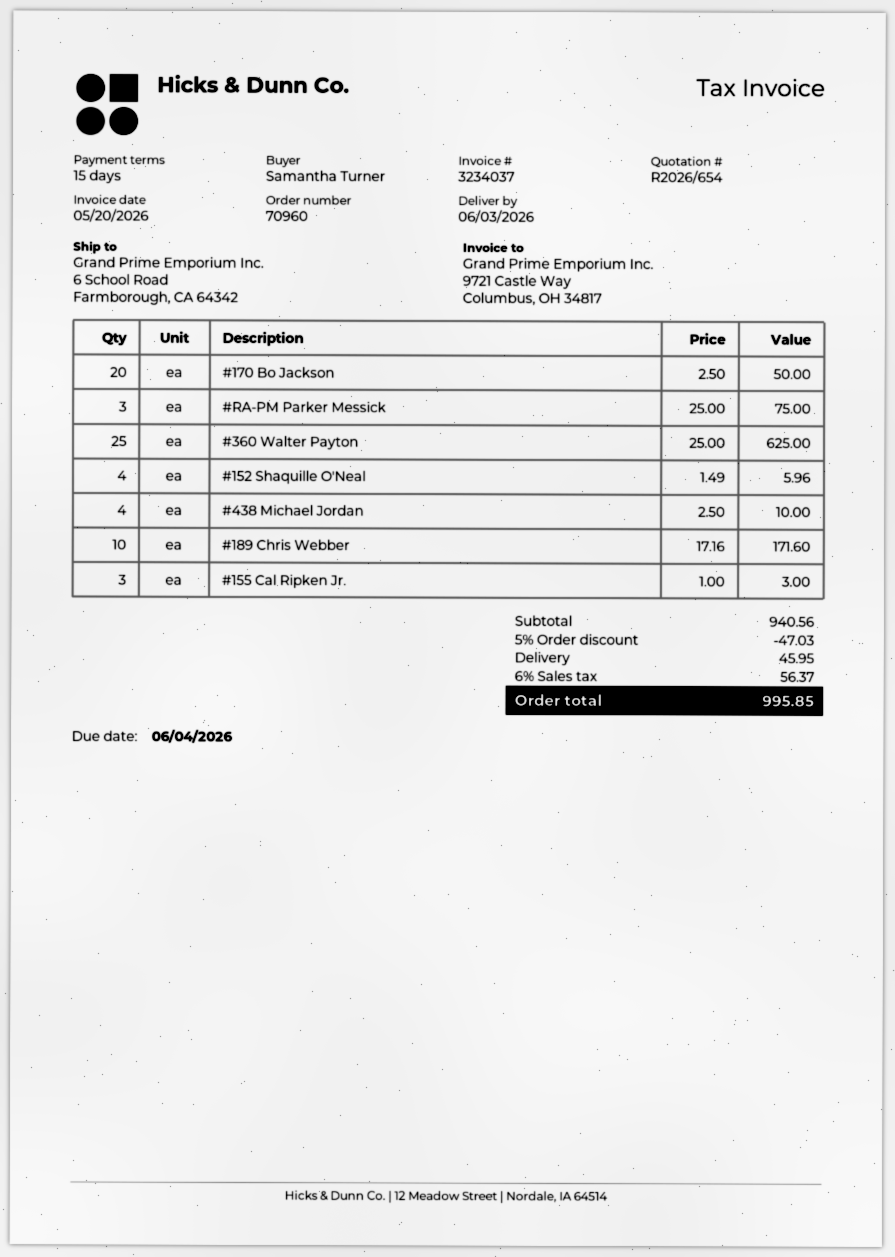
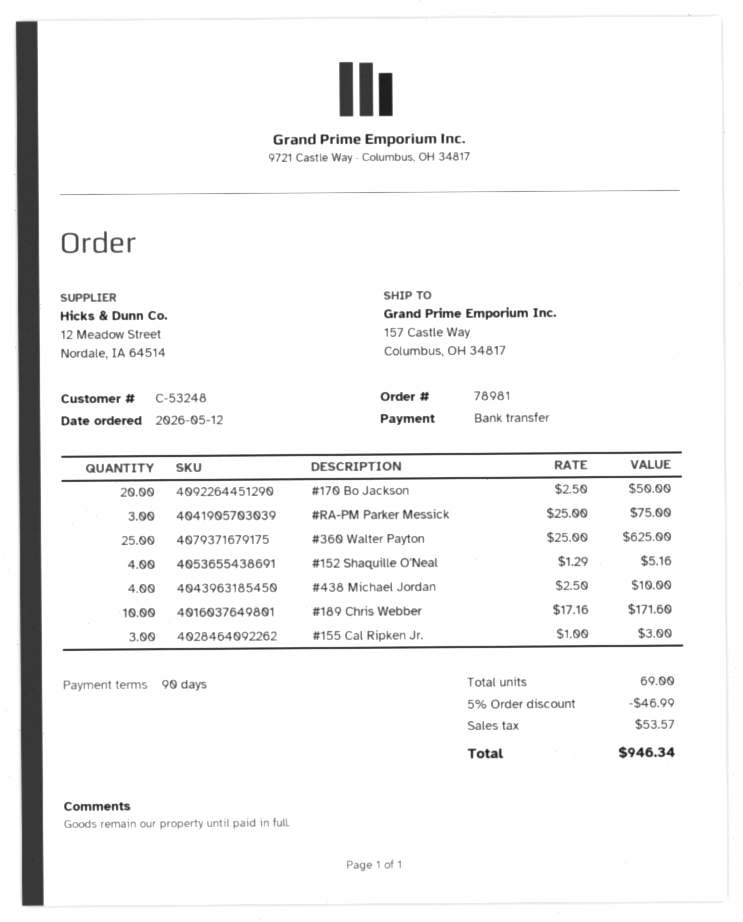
order number: 70960 -> 78981
payment terms: 15 days -> 90 days
ship to: 6 School Road, Farmborough, CA 64342 -> 157 Castle Way, Columbus, OH 34817
#152 Shaquille O'Neal: 4 x 1.49 = 5.96 -> 4 x 1.29 = 5.16
discount: 5% = 47.03 -> 5% = 46.99
shipping: 45.95 -> none
tax: 56.37 -> 53.57
total: 995.85 -> 946.34

